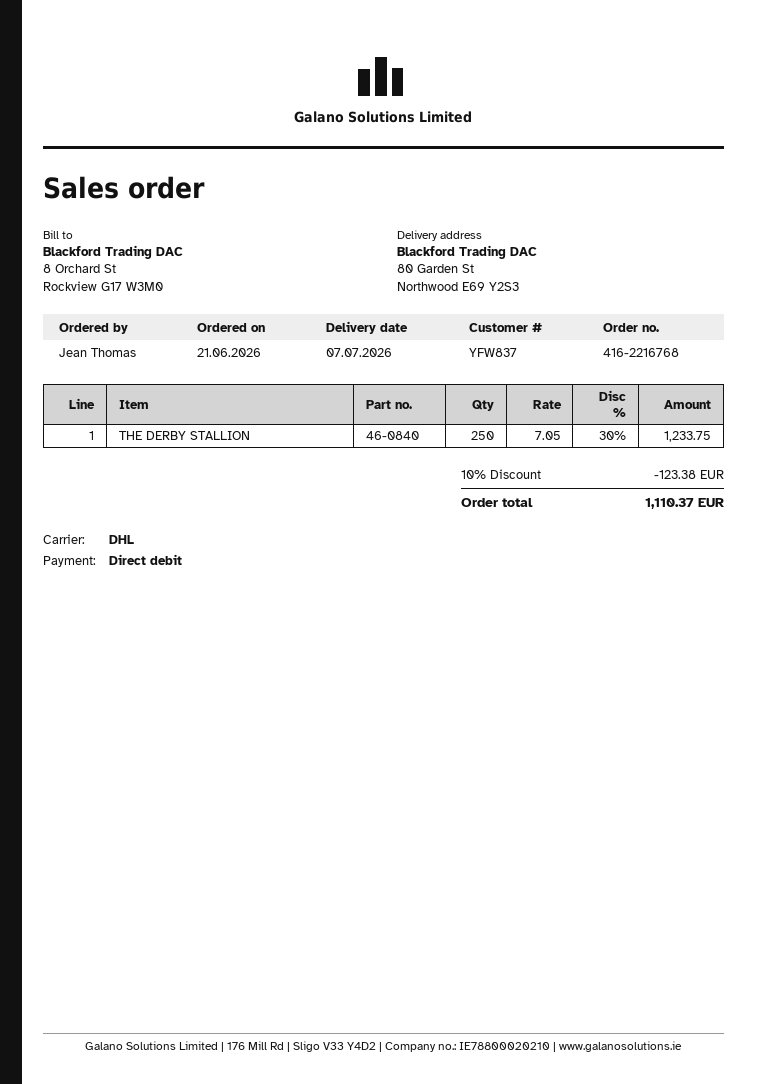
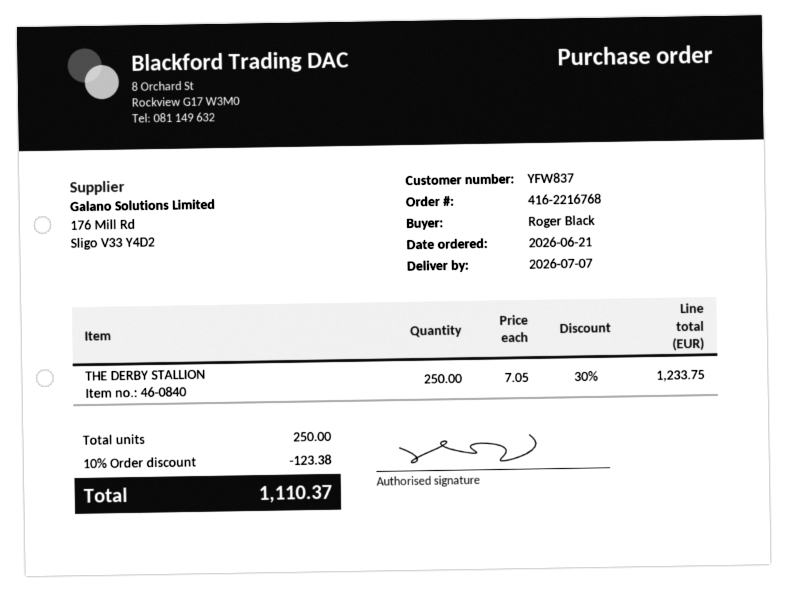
ordered by: Jean Thomas -> Roger Black

